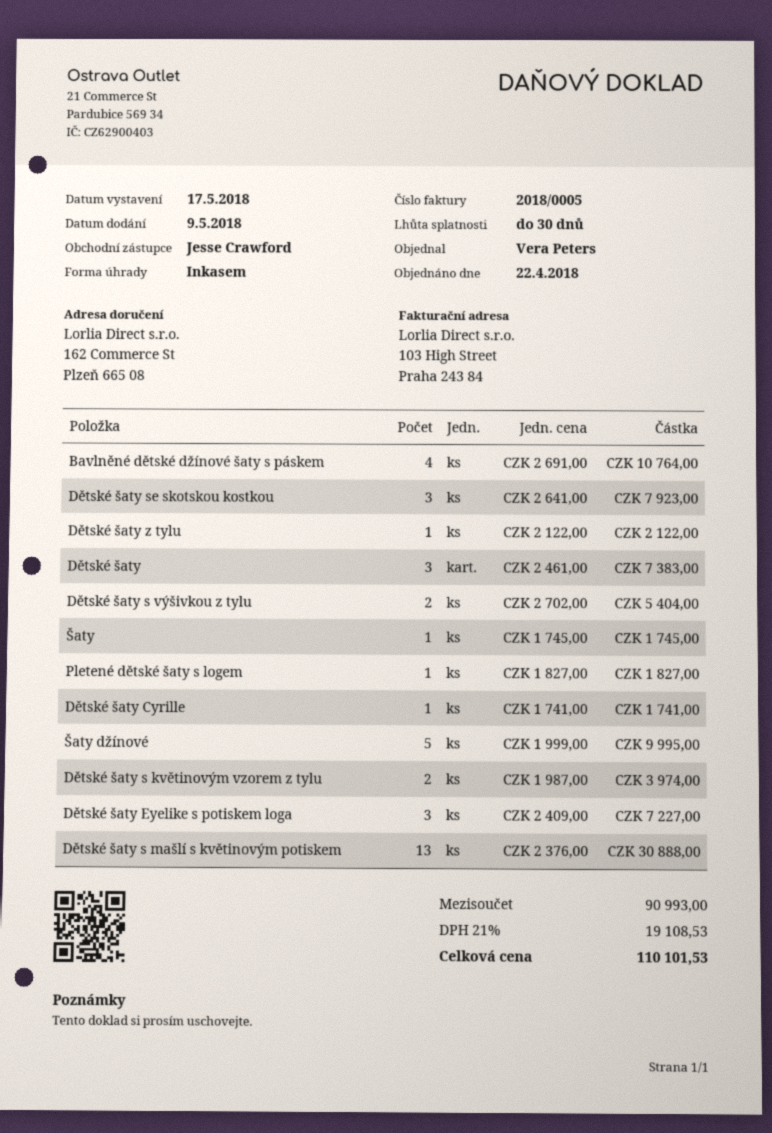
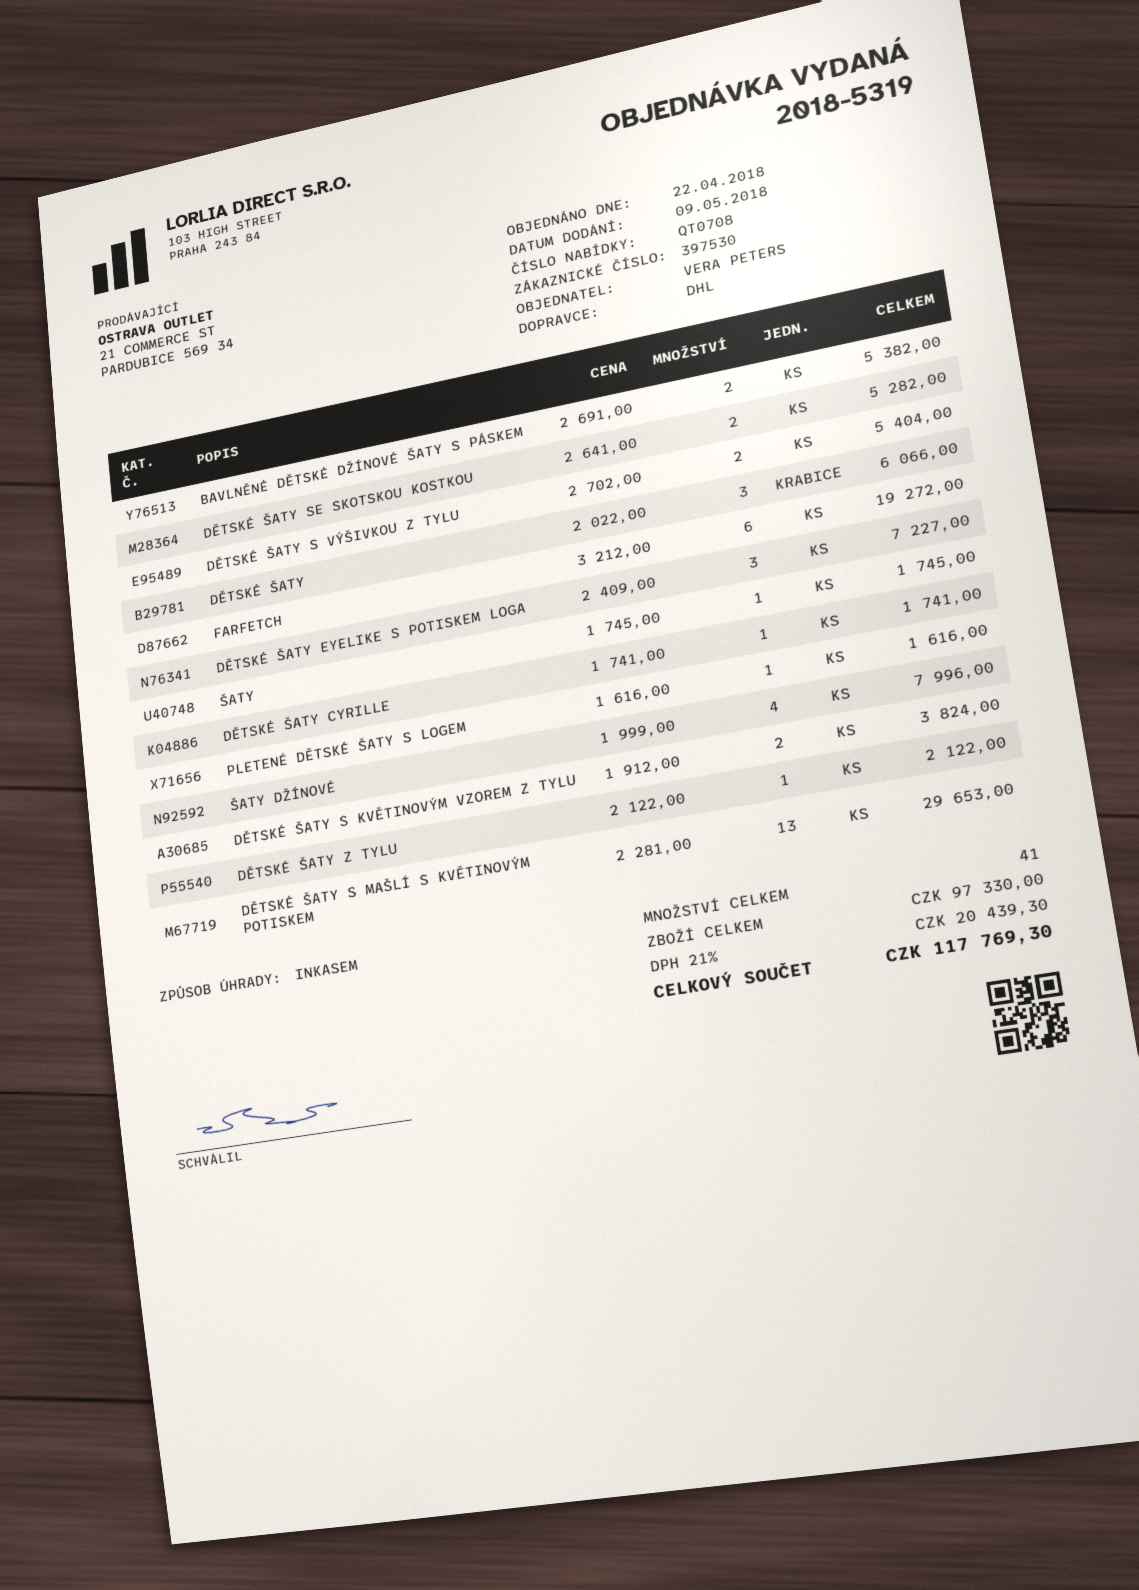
Bavlněné dětské džínové šaty s páskem: 4 x 2691.00 = 10764.00 -> 2 x 2691.00 = 5382.00
Dětské šaty se skotskou kostkou: 3 x 2641.00 = 7923.00 -> 2 x 2641.00 = 5282.00
Dětské šaty: 3 x 2461.00 = 7383.00 -> 3 x 2022.00 = 6066.00
Pletené dětské šaty s logem: 1 x 1827.00 = 1827.00 -> 1 x 1616.00 = 1616.00
Šaty džínové: 5 x 1999.00 = 9995.00 -> 4 x 1999.00 = 7996.00
Dětské šaty s květinovým vzorem z tylu: 2 x 1987.00 = 3974.00 -> 2 x 1912.00 = 3824.00
Dětské šaty s mašlí s květinovým potiskem: 13 x 2376.00 = 30888.00 -> 13 x 2281.00 = 29653.00
FARFETCH: none -> 6 x 3212.00 = 19272.00
subtotal: 90993.00 -> 97330.00
tax: 21% = 19108.53 -> 21% = 20439.30
total: 110101.53 -> 117769.30

